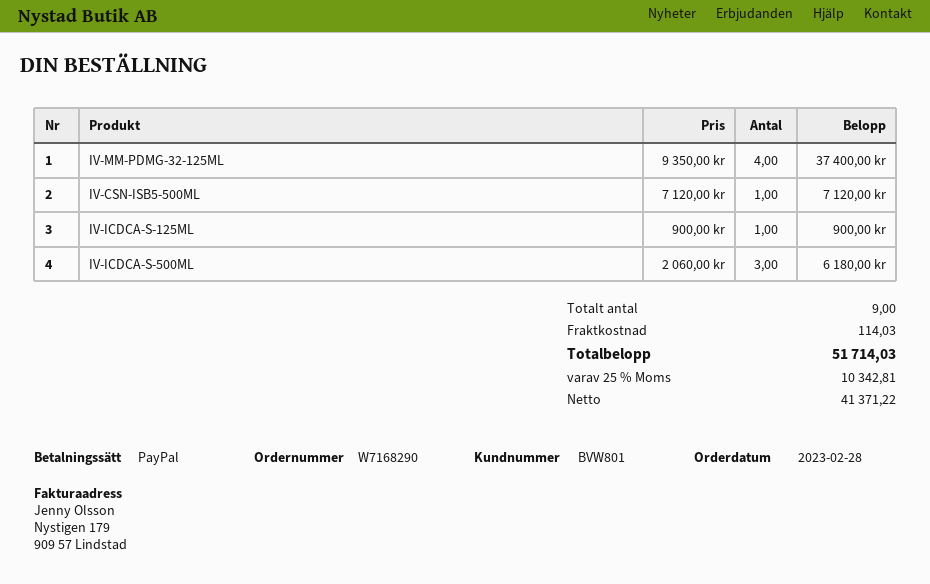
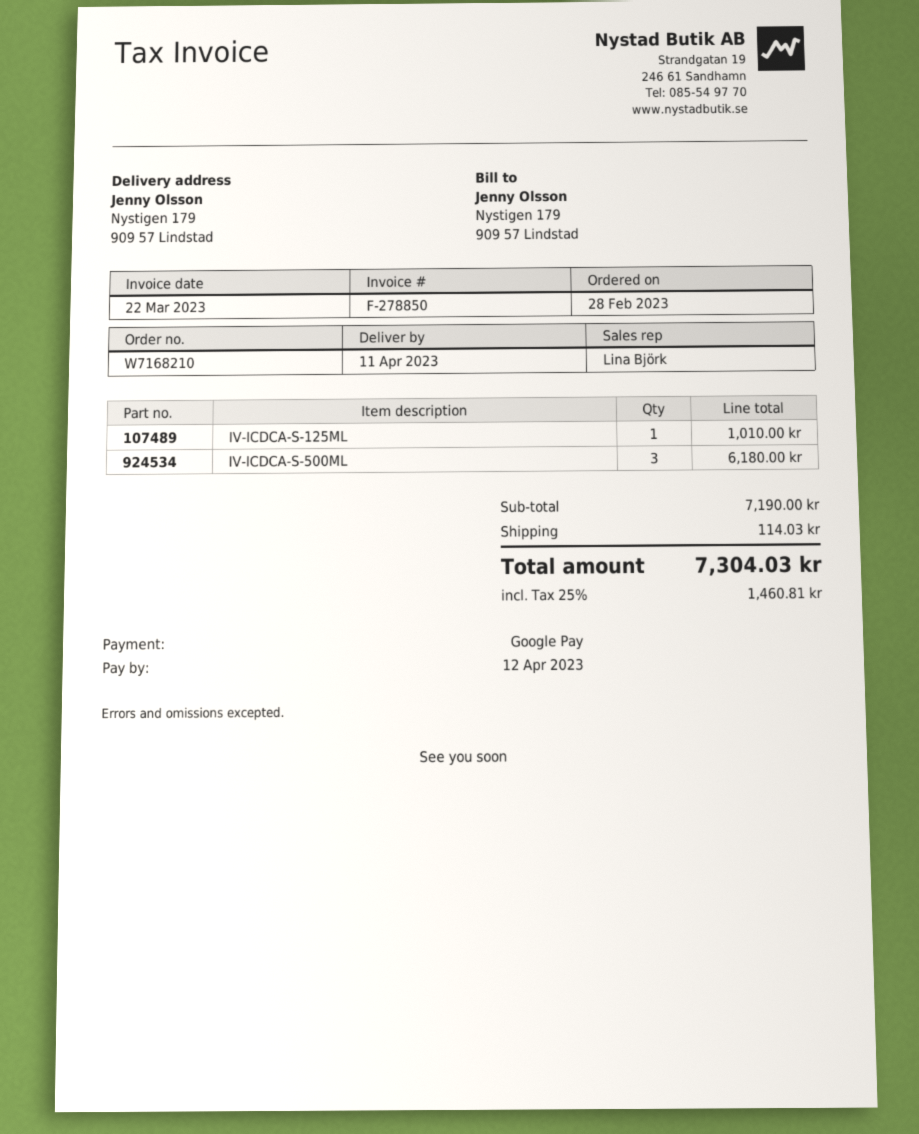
order number: W7168290 -> W7168210
payment method: PayPal -> Google Pay
IV-MM-PDMG-32-125ML: 4 for 37400.00 -> none
IV-CSN-ISB5-500ML: 1 for 7120.00 -> none
IV-ICDCA-S-125ML: 1 for 900.00 -> 1 for 1010.00
tax: 25% = 10342.81 -> 25% = 1460.81
total: 51714.03 -> 7304.03

